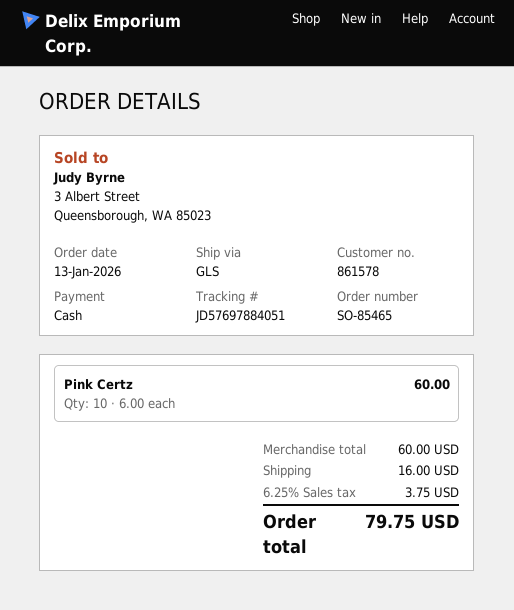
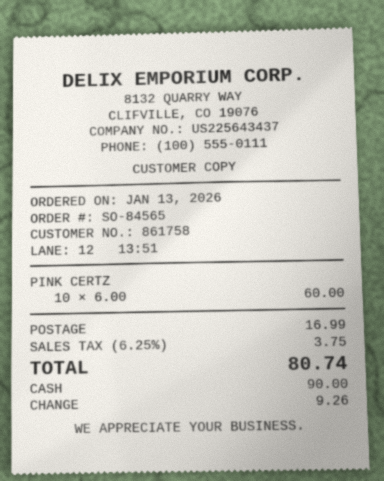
order number: SO-85465 -> SO-84565
customer number: 861578 -> 861758
shipping: 16.00 -> 16.99
total: 79.75 -> 80.74

